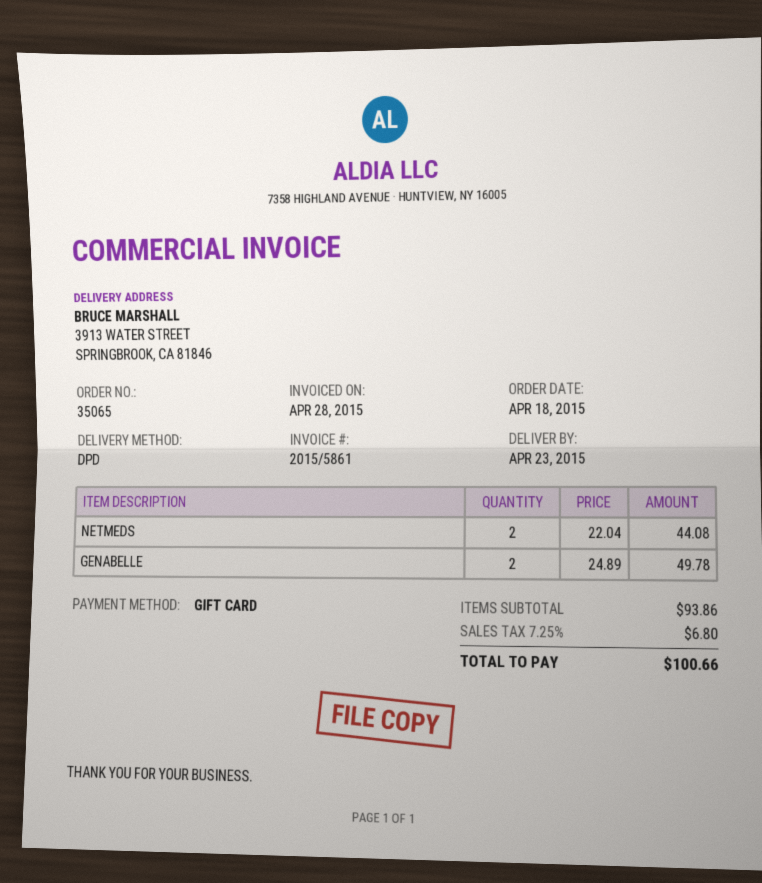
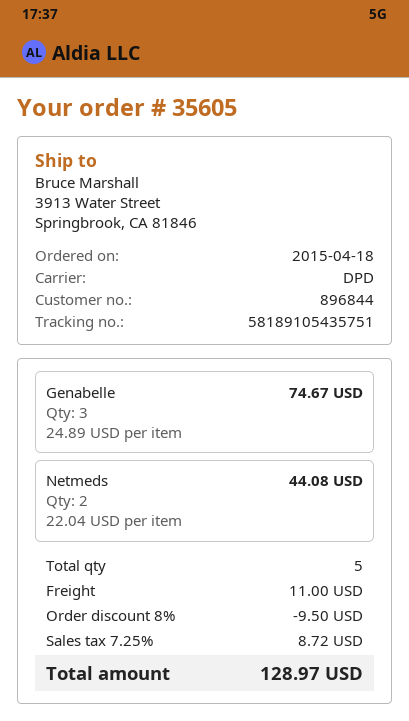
order number: 35065 -> 35605
GENABELLE: 2 x 24.89 = 49.78 -> 3 x 24.89 = 74.67
discount: none -> 8% = 9.50
shipping: none -> 11.00
tax: 7.25% = 6.80 -> 7.25% = 8.72
total: 100.66 -> 128.97

